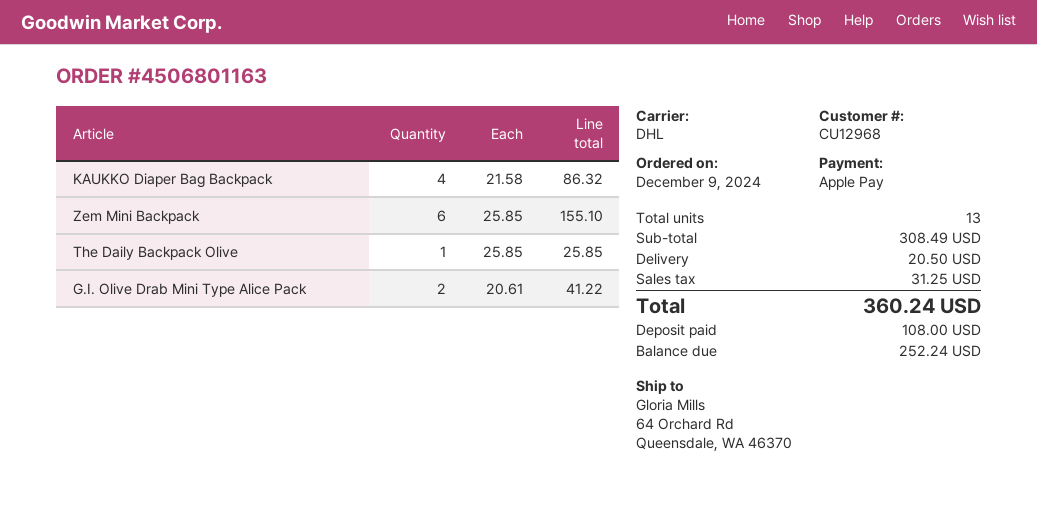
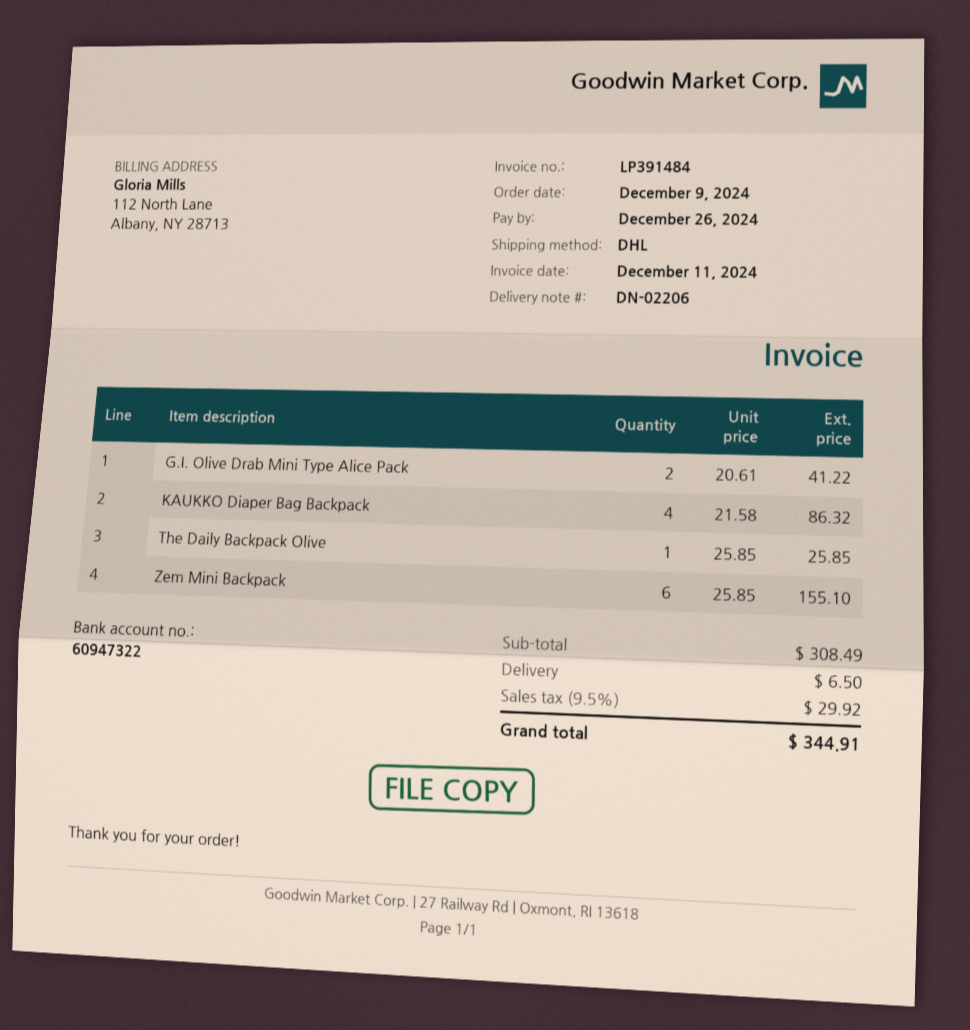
shipping: 20.50 -> 6.50
tax: 31.25 -> 29.92
total: 360.24 -> 344.91

